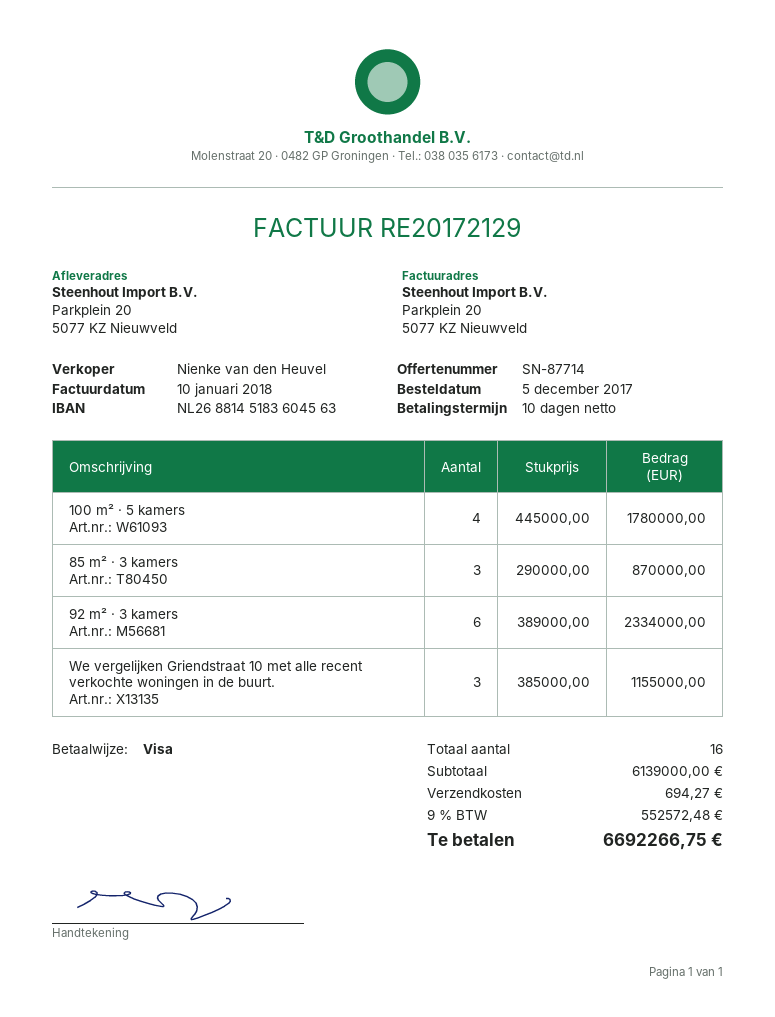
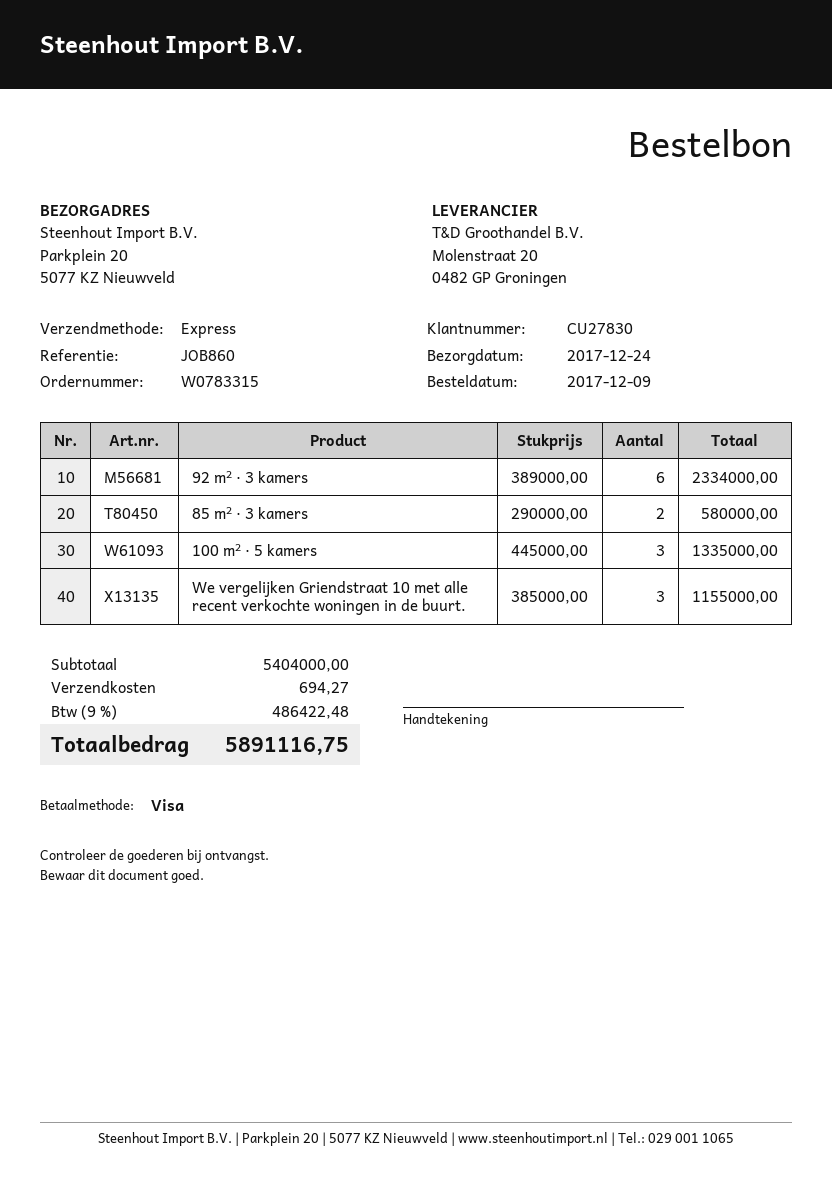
order date: 2017-12-05 -> 2017-12-09
100 m² · 5 kamers: 4 x 445000.00 = 1780000.00 -> 3 x 445000.00 = 1335000.00
85 m² · 3 kamers: 3 x 290000.00 = 870000.00 -> 2 x 290000.00 = 580000.00
subtotal: 6139000.00 -> 5404000.00
tax: 9% = 552572.48 -> 9% = 486422.48
total: 6692266.75 -> 5891116.75

